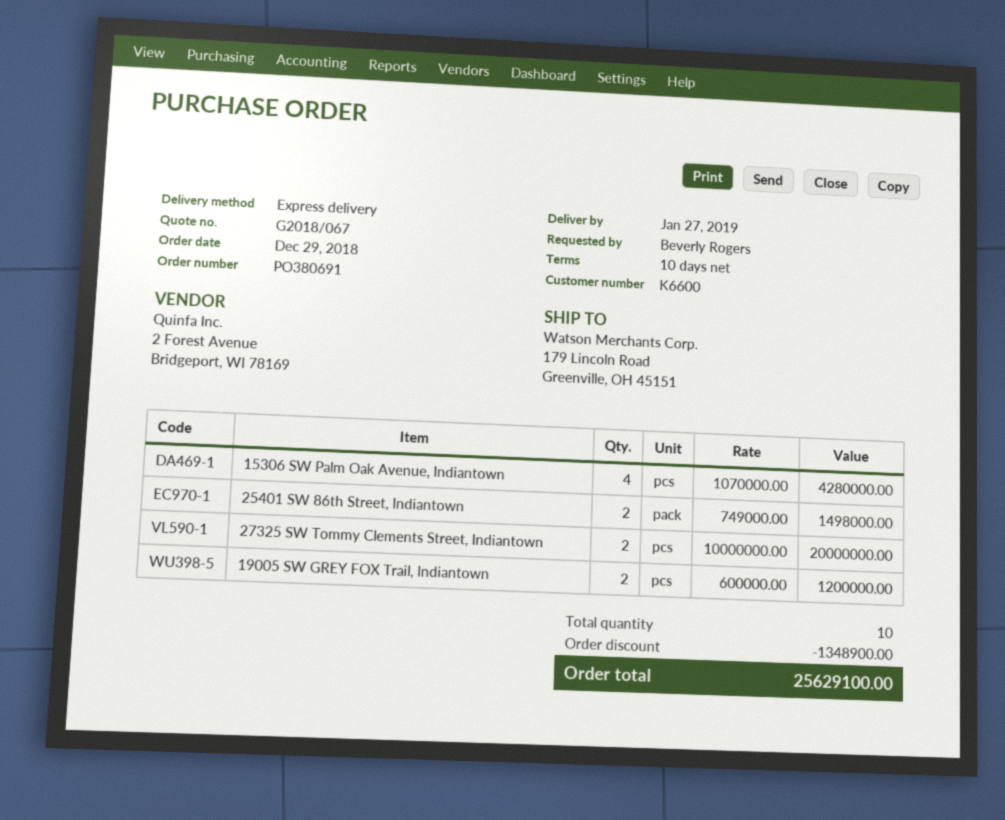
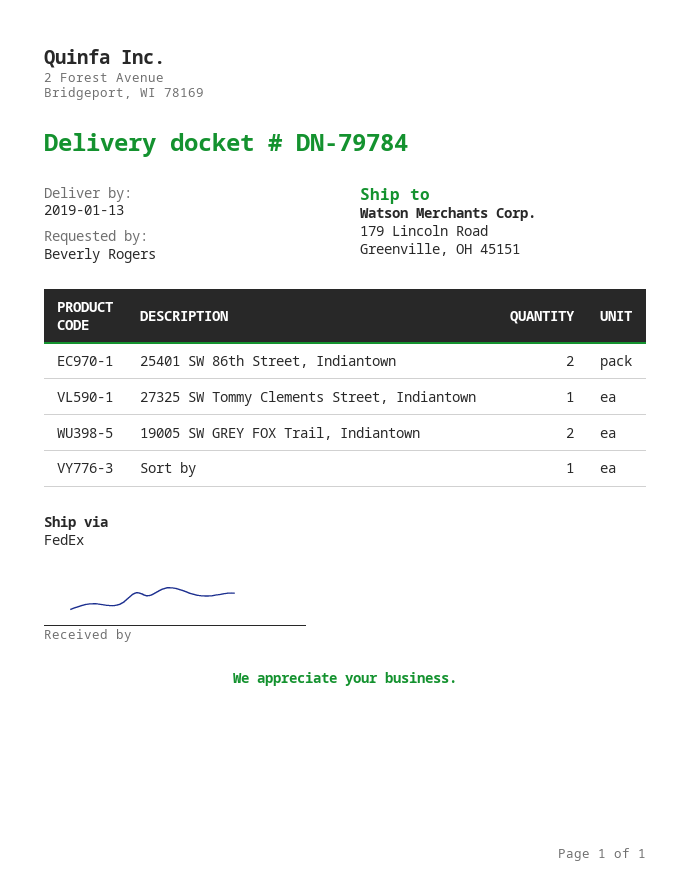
delivery date: 2019-01-27 -> 2019-01-13
shipping method: express -> FedEx
15306 SW Palm Oak Avenue, Indiantown: 4 -> none
27325 SW Tommy Clements Street, Indiantown: 2 -> 1
Sort by: none -> 1

